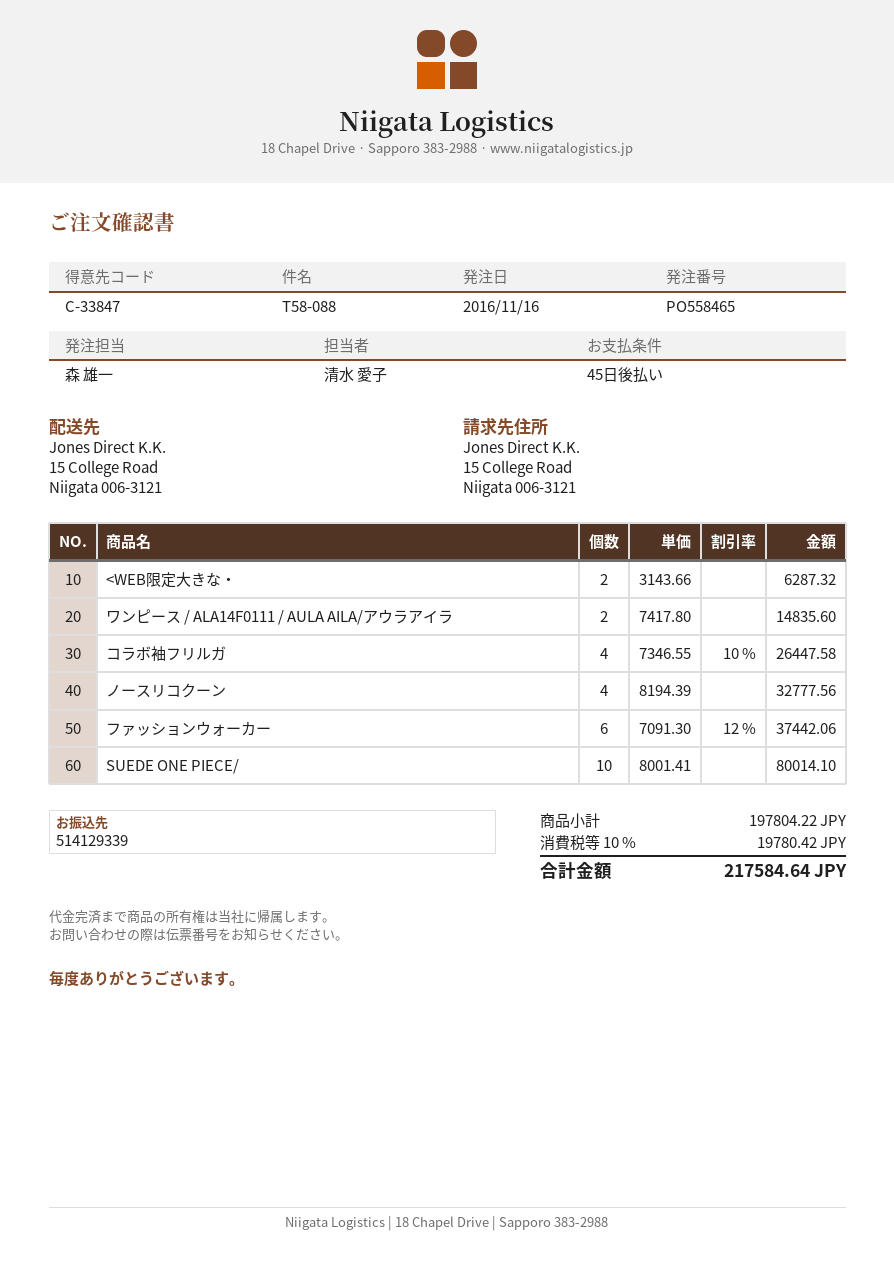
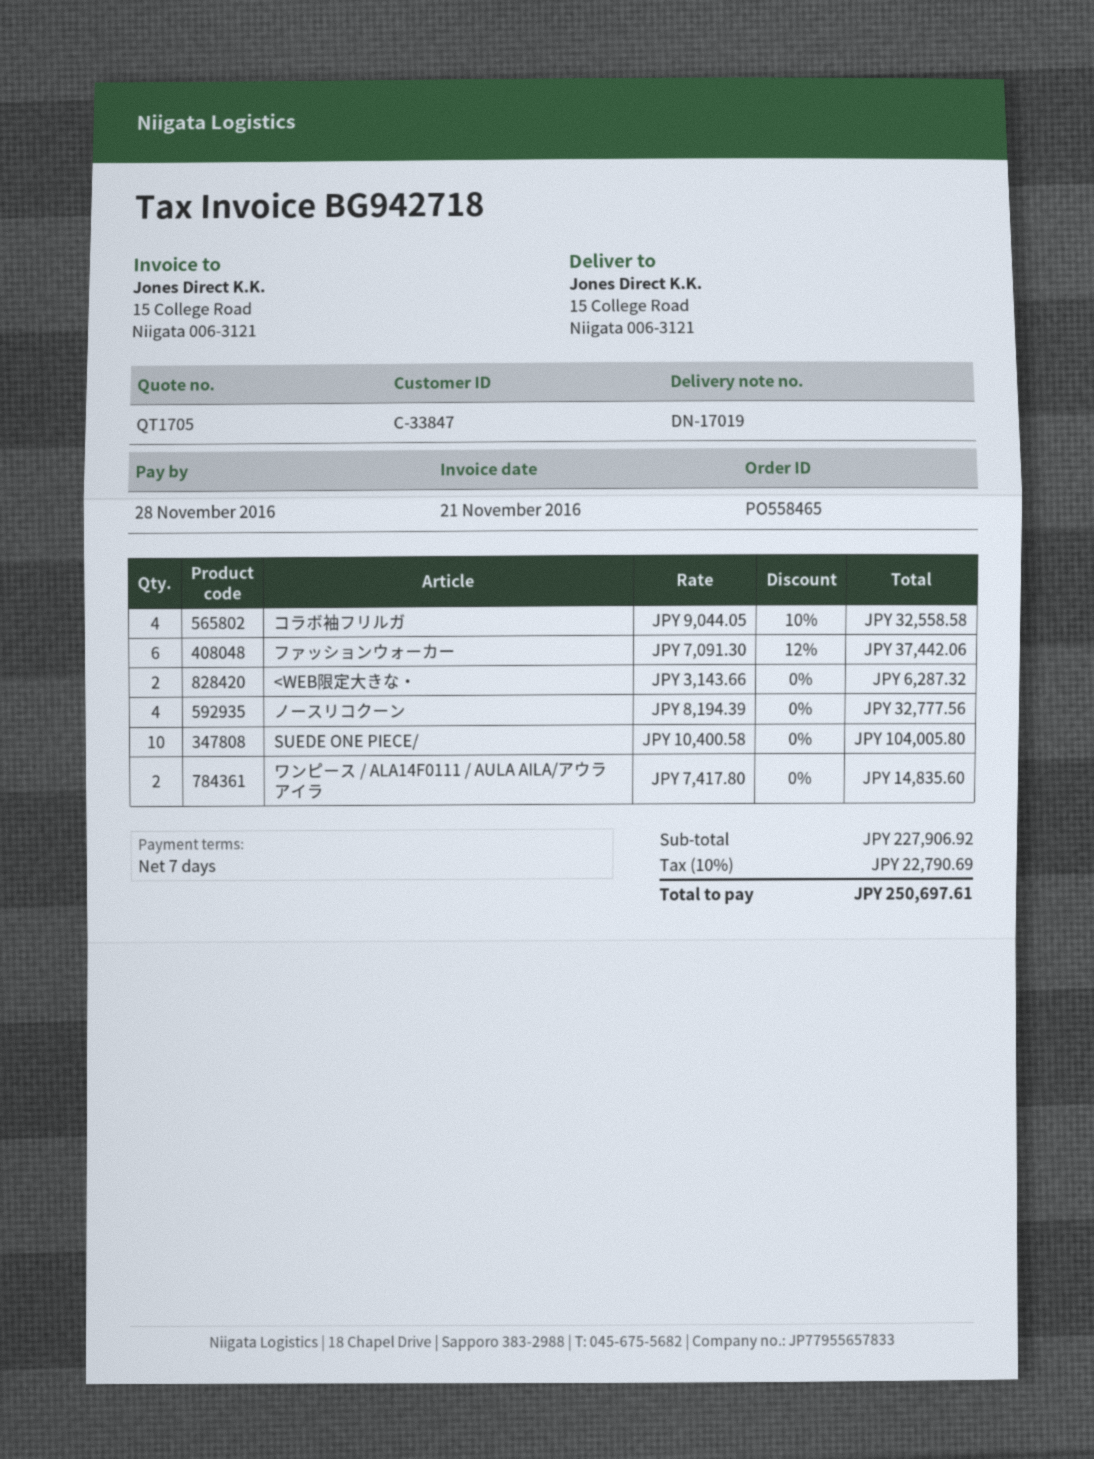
payment terms: 45 days -> 7 days
コラボ袖フリルガ: 4 x 7346.55 - 10% = 26447.58 -> 4 x 9044.05 - 10% = 32558.58
SUEDE ONE PIECE/: 10 x 8001.41 = 80014.10 -> 10 x 10400.58 = 104005.80
subtotal: 197804.22 -> 227906.92
tax: 10% = 19780.42 -> 10% = 22790.69
total: 217584.64 -> 250697.61

